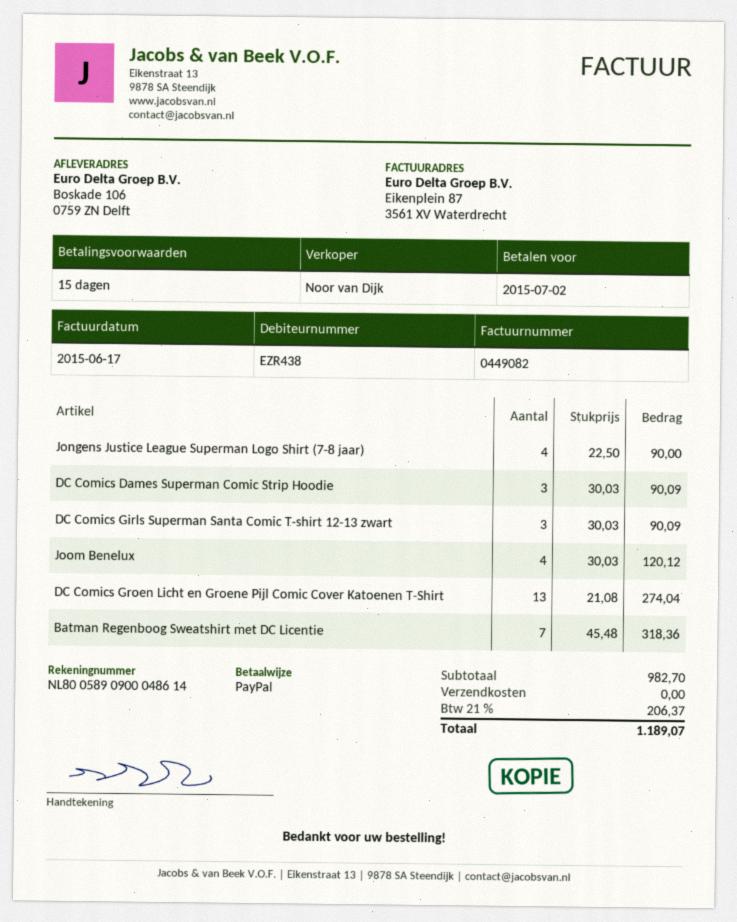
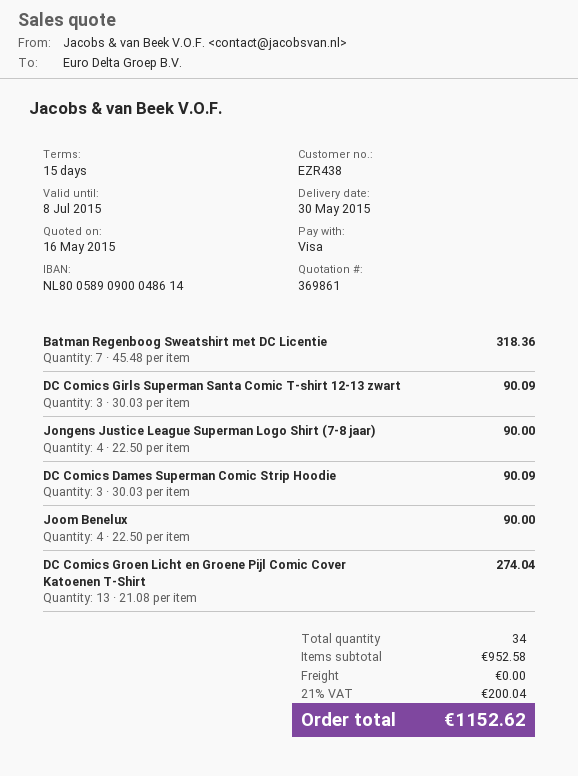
payment method: PayPal -> Visa
Joom Benelux: 4 x 30.03 = 120.12 -> 4 x 22.50 = 90.00
subtotal: 982.70 -> 952.58
tax: 21% = 206.37 -> 21% = 200.04
total: 1189.07 -> 1152.62

